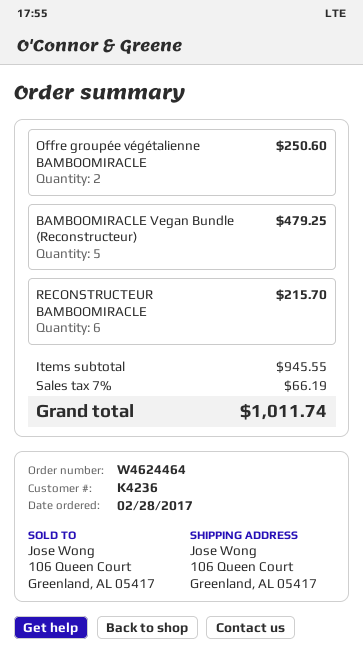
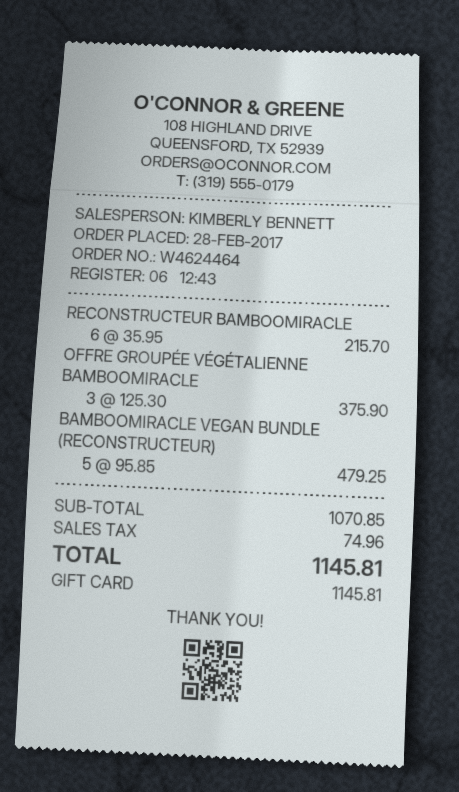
Offre groupée végétalienne BAMBOOMIRACLE: 2 for 250.60 -> 3 for 375.90
subtotal: 945.55 -> 1070.85
tax: 66.19 -> 74.96
total: 1011.74 -> 1145.81

